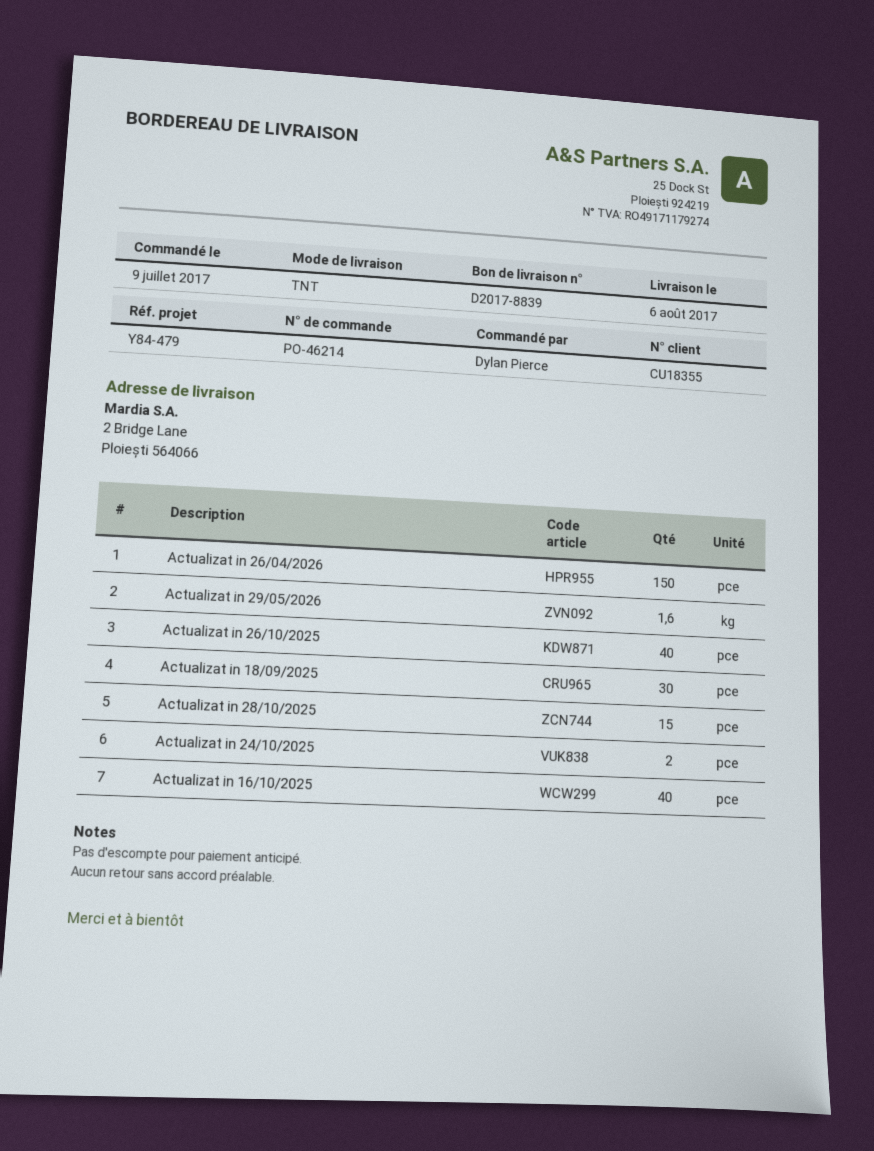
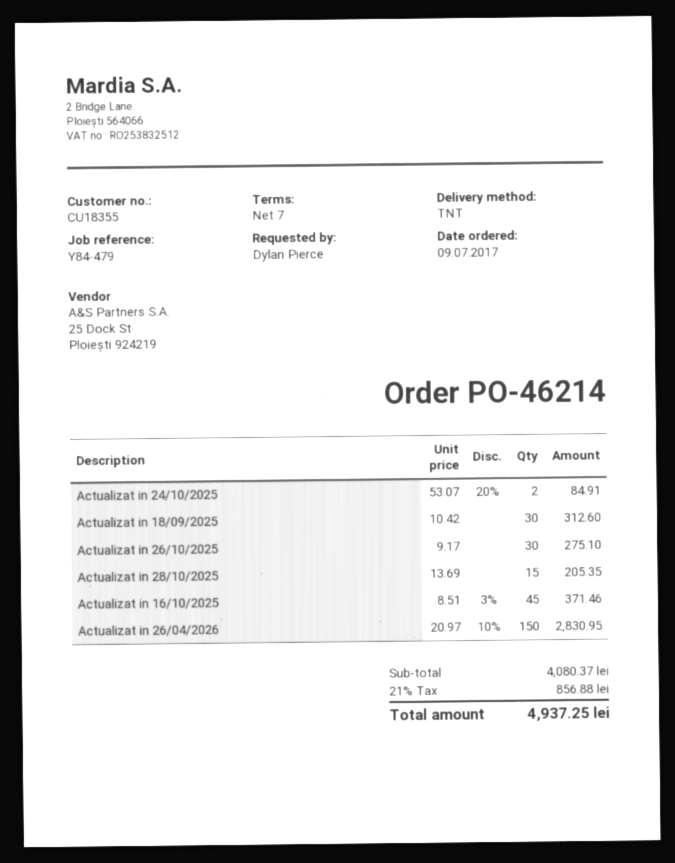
Actualizat in 29/05/2026: 1.6 -> none
Actualizat in 26/10/2025: 40 -> 30
Actualizat in 16/10/2025: 40 -> 45

